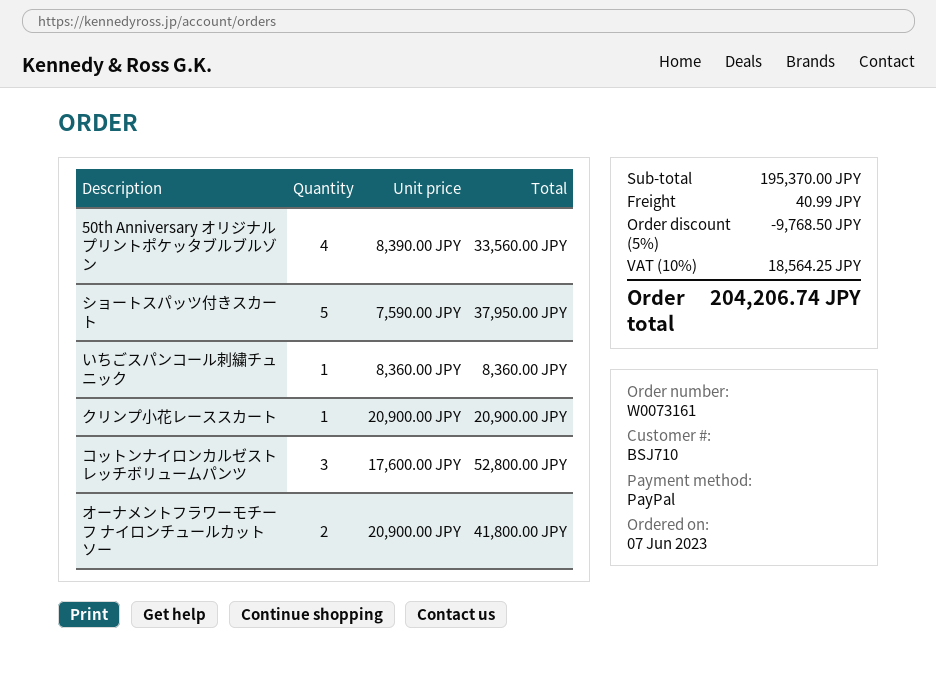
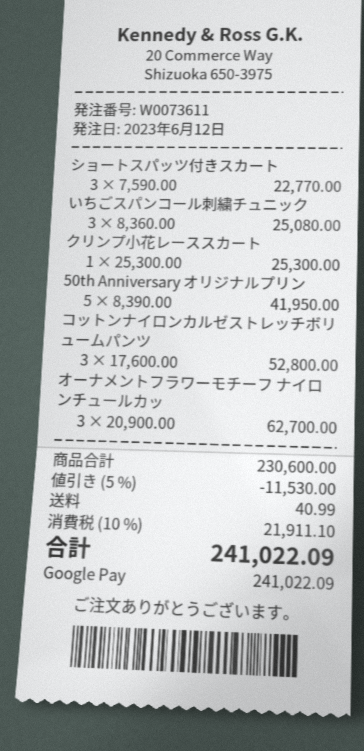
order number: W0073161 -> W0073611
order date: 2023-06-07 -> 2023-06-12
payment method: PayPal -> Google Pay
50th Anniversary オリジナルプリントポケッタブルブルゾン: 4 x 8390.00 = 33560.00 -> 5 x 8390.00 = 41950.00
ショートスパッツ付きスカート: 5 x 7590.00 = 37950.00 -> 3 x 7590.00 = 22770.00
いちごスパンコール刺繍チュニック: 1 x 8360.00 = 8360.00 -> 3 x 8360.00 = 25080.00
クリンプ小花レーススカート: 1 x 20900.00 = 20900.00 -> 1 x 25300.00 = 25300.00
オーナメントフラワーモチーフ ナイロンチュールカットソー: 2 x 20900.00 = 41800.00 -> 3 x 20900.00 = 62700.00
subtotal: 195370.00 -> 230600.00
discount: 5% = 9768.50 -> 5% = 11530.00
tax: 10% = 18564.25 -> 10% = 21911.10
total: 204206.74 -> 241022.09

